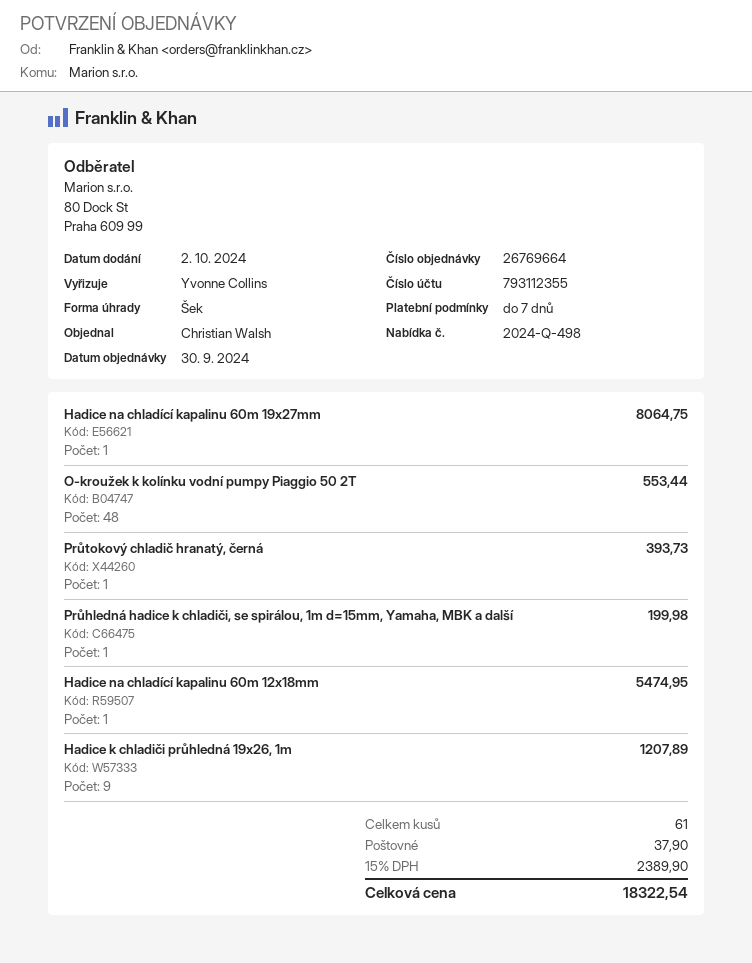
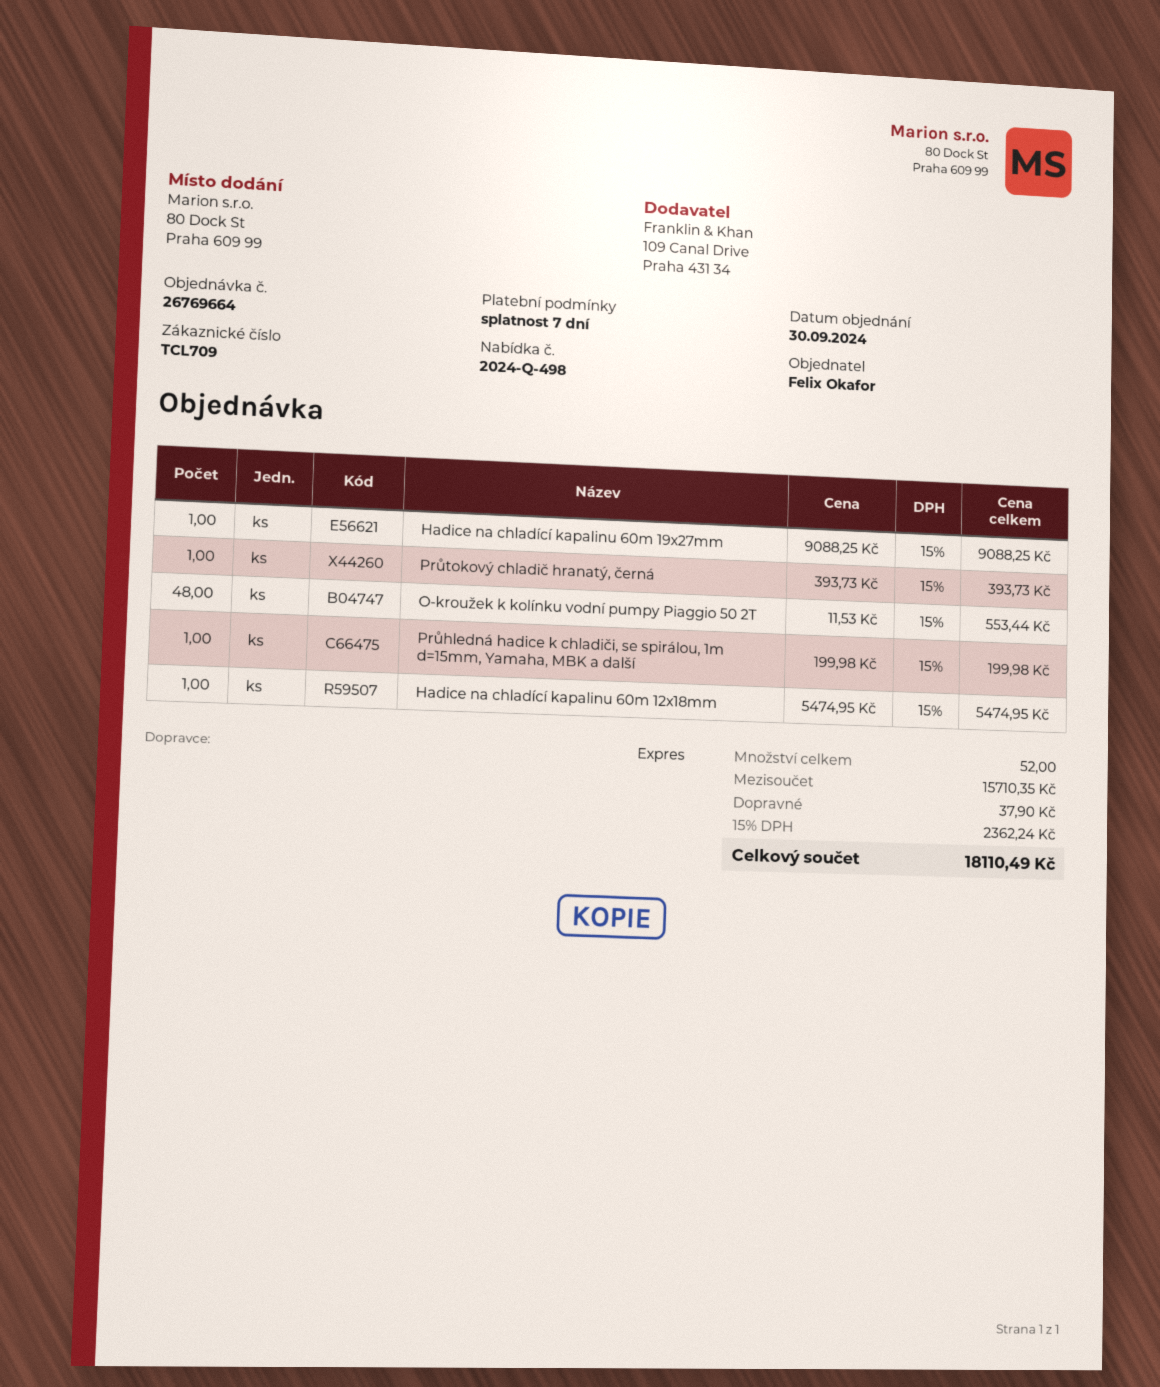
ordered by: Christian Walsh -> Felix Okafor
Hadice na chladící kapalinu 60m 19x27mm: 1 for 8064.75 -> 1 for 9088.25
Hadice k chladiči průhledná 19x26, 1m: 9 for 1207.89 -> none
total quantity: 61 -> 52
tax: 15% = 2389.90 -> 15% = 2362.24
total: 18322.54 -> 18110.49

